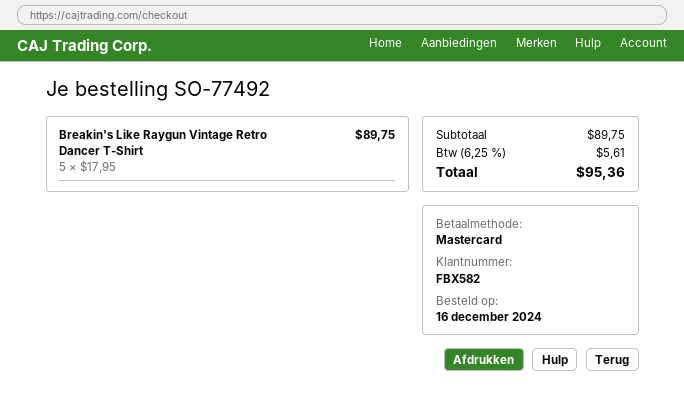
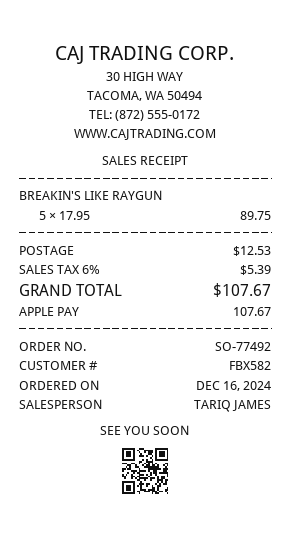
payment method: Mastercard -> Apple Pay
shipping: none -> 12.53
tax: 6.25% = 5.61 -> 6% = 5.39
total: 95.36 -> 107.67

